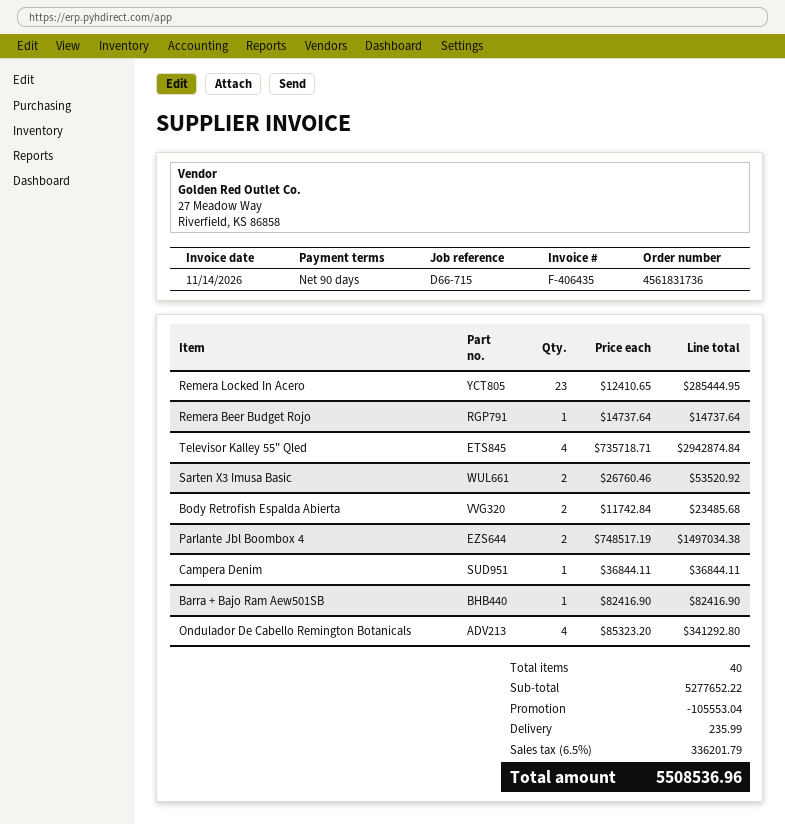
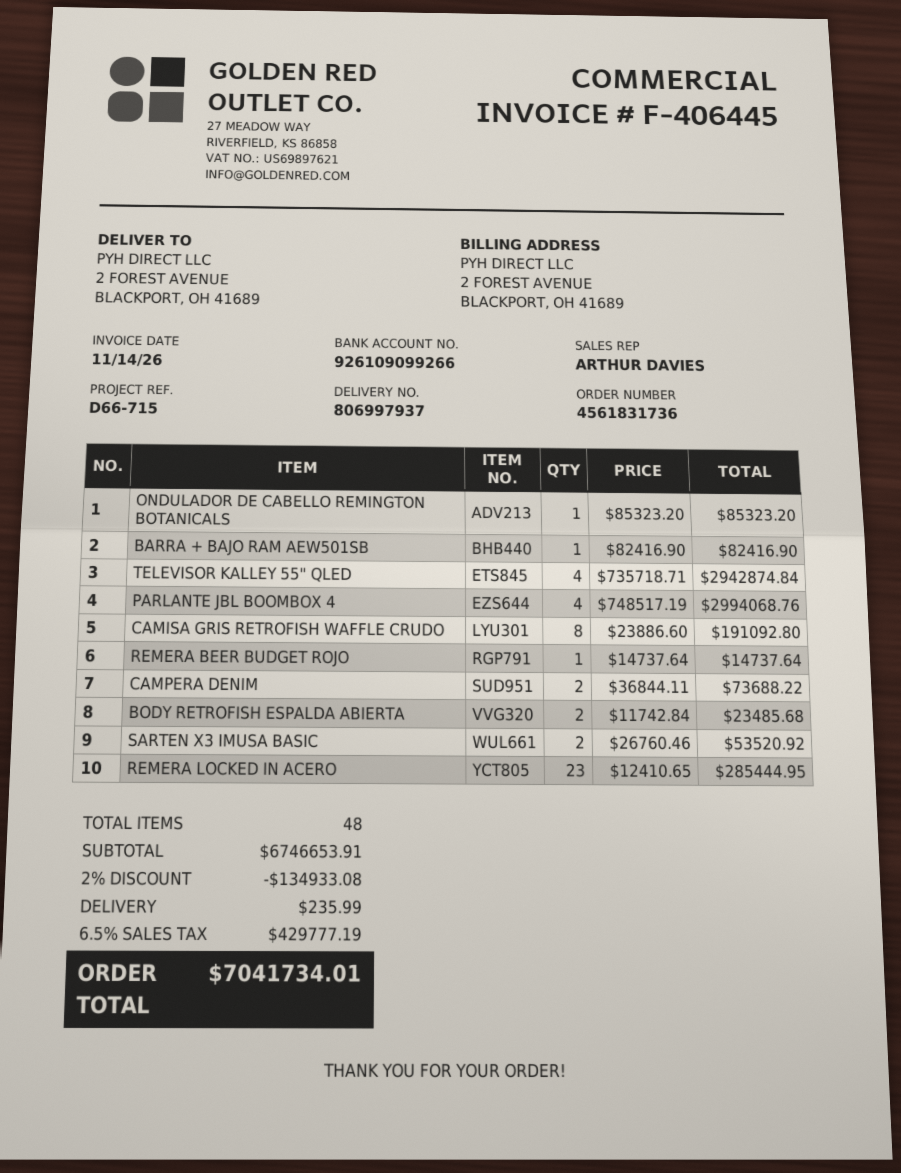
invoice number: F-406435 -> F-406445
Parlante Jbl Boombox 4: 2 x 748517.19 = 1497034.38 -> 4 x 748517.19 = 2994068.76
Campera Denim: 1 x 36844.11 = 36844.11 -> 2 x 36844.11 = 73688.22
Ondulador De Cabello Remington Botanicals: 4 x 85323.20 = 341292.80 -> 1 x 85323.20 = 85323.20
CAMISA GRIS RETROFISH WAFFLE CRUDO: none -> 8 x 23886.60 = 191092.80
total quantity: 40 -> 48
subtotal: 5277652.22 -> 6746653.91
discount: 105553.04 -> 134933.08
tax: 6.5% = 336201.79 -> 6.5% = 429777.19
total: 5508536.96 -> 7041734.01

